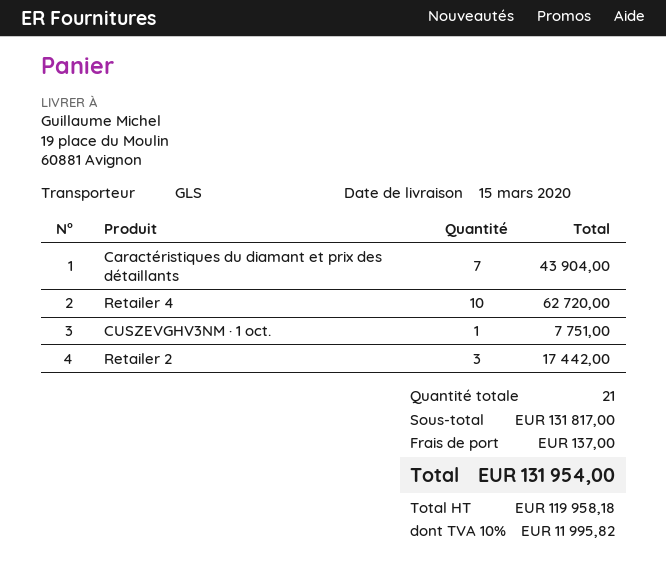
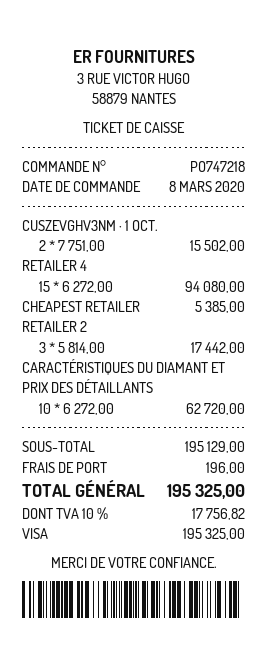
Caractéristiques du diamant et prix des détaillants: 7 for 43904.00 -> 10 for 62720.00
Retailer 4: 10 for 62720.00 -> 15 for 94080.00
CUSZEVGHV3NM · 1 oct.: 1 for 7751.00 -> 2 for 15502.00
CHEAPEST RETAILER: none -> 1 for 5385.00
subtotal: 131817.00 -> 195129.00
shipping: 137.00 -> 196.00
tax: 10% = 11995.82 -> 10% = 17756.82
total: 131954.00 -> 195325.00

